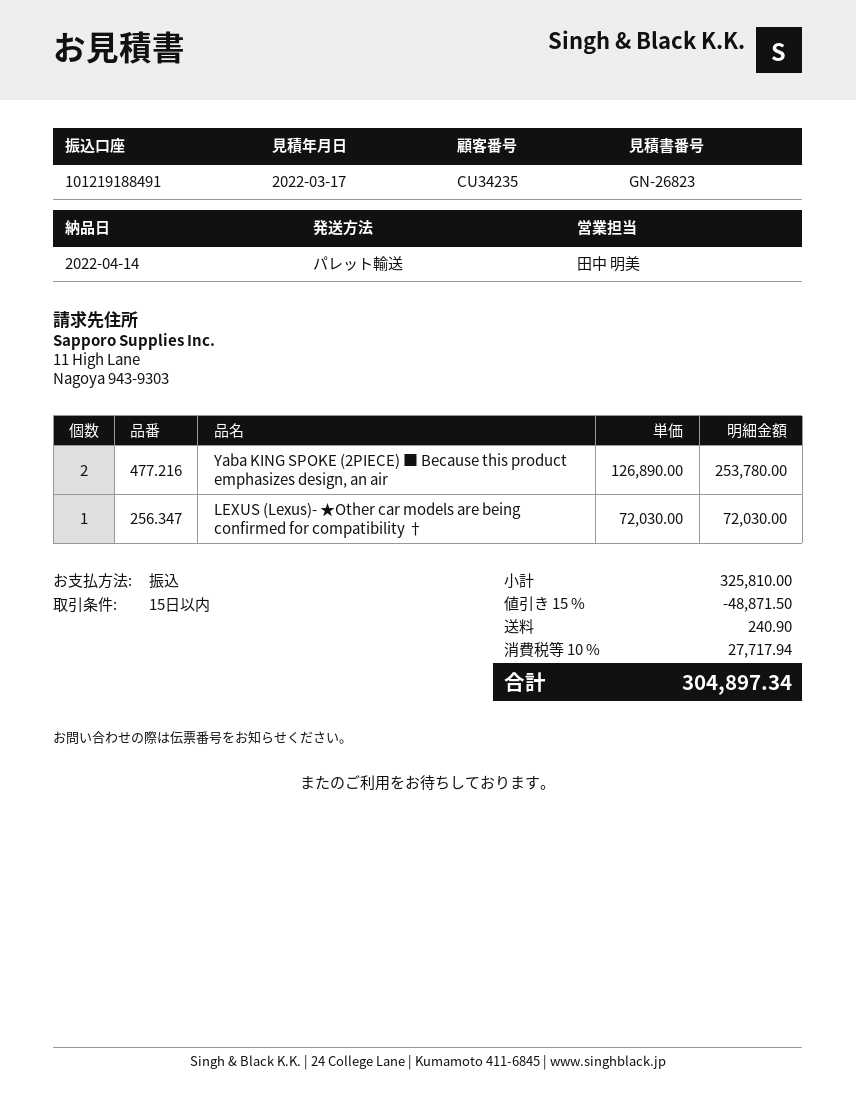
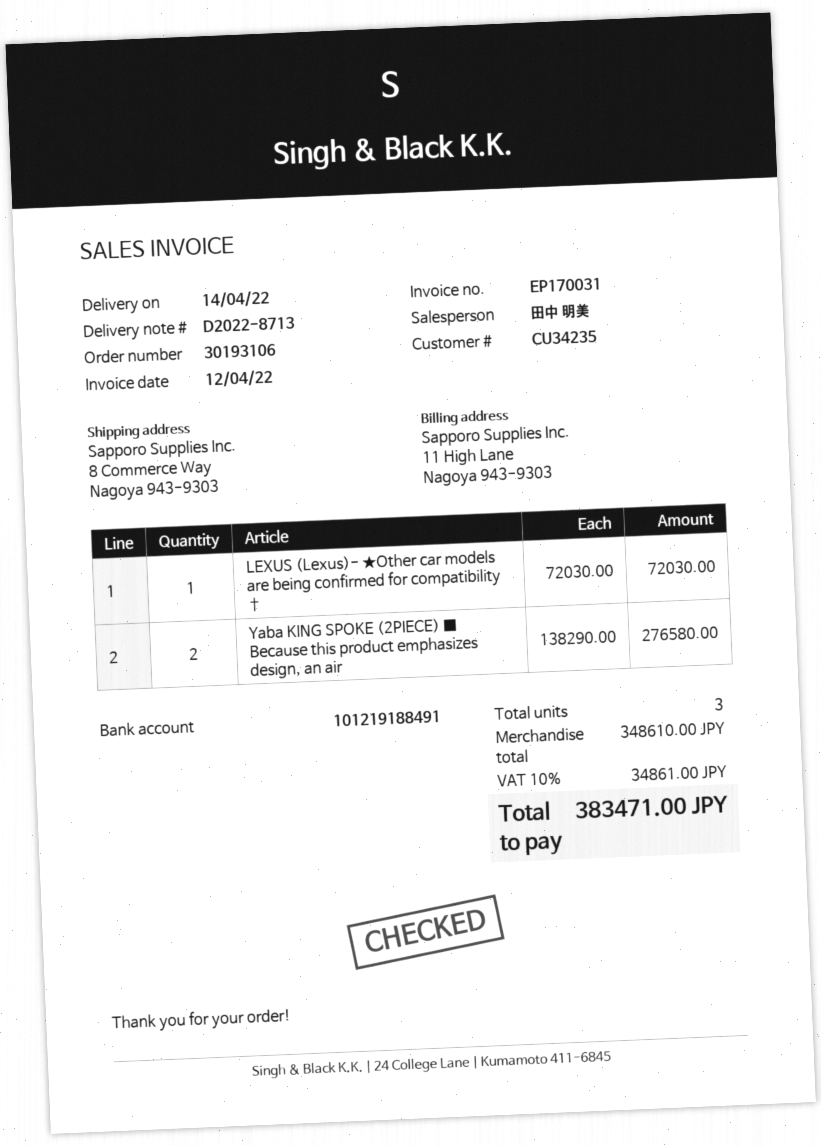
Yaba KING SPOKE (2PIECE) ■ Because this product emphasizes design, an air: 2 x 126890.00 = 253780.00 -> 2 x 138290.00 = 276580.00
subtotal: 325810.00 -> 348610.00
discount: 15% = 48871.50 -> none
shipping: 240.90 -> none
tax: 10% = 27717.94 -> 10% = 34861.00
total: 304897.34 -> 383471.00

